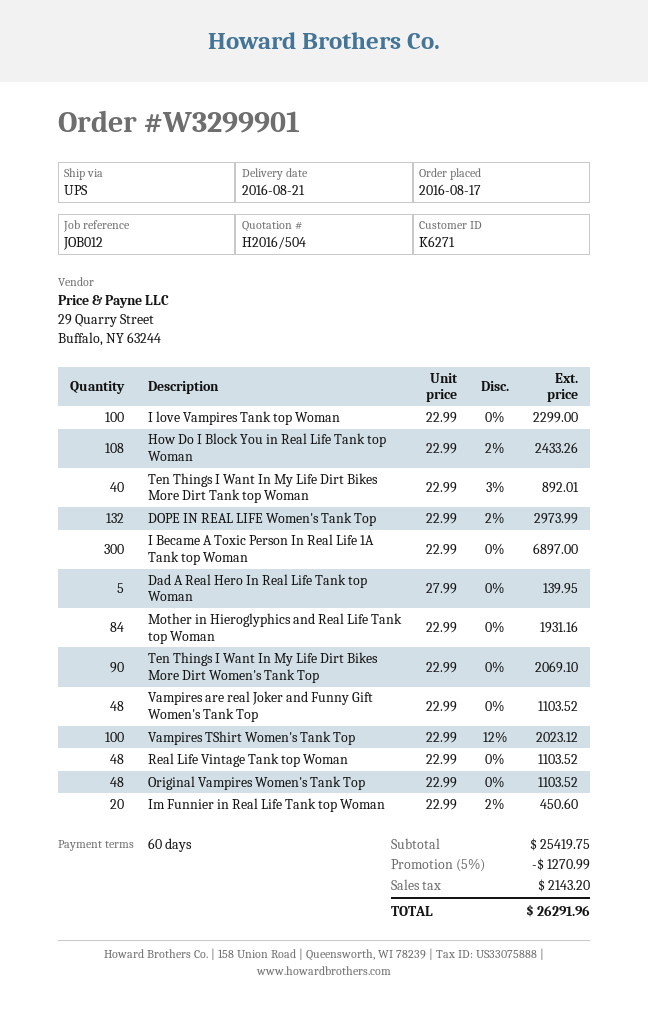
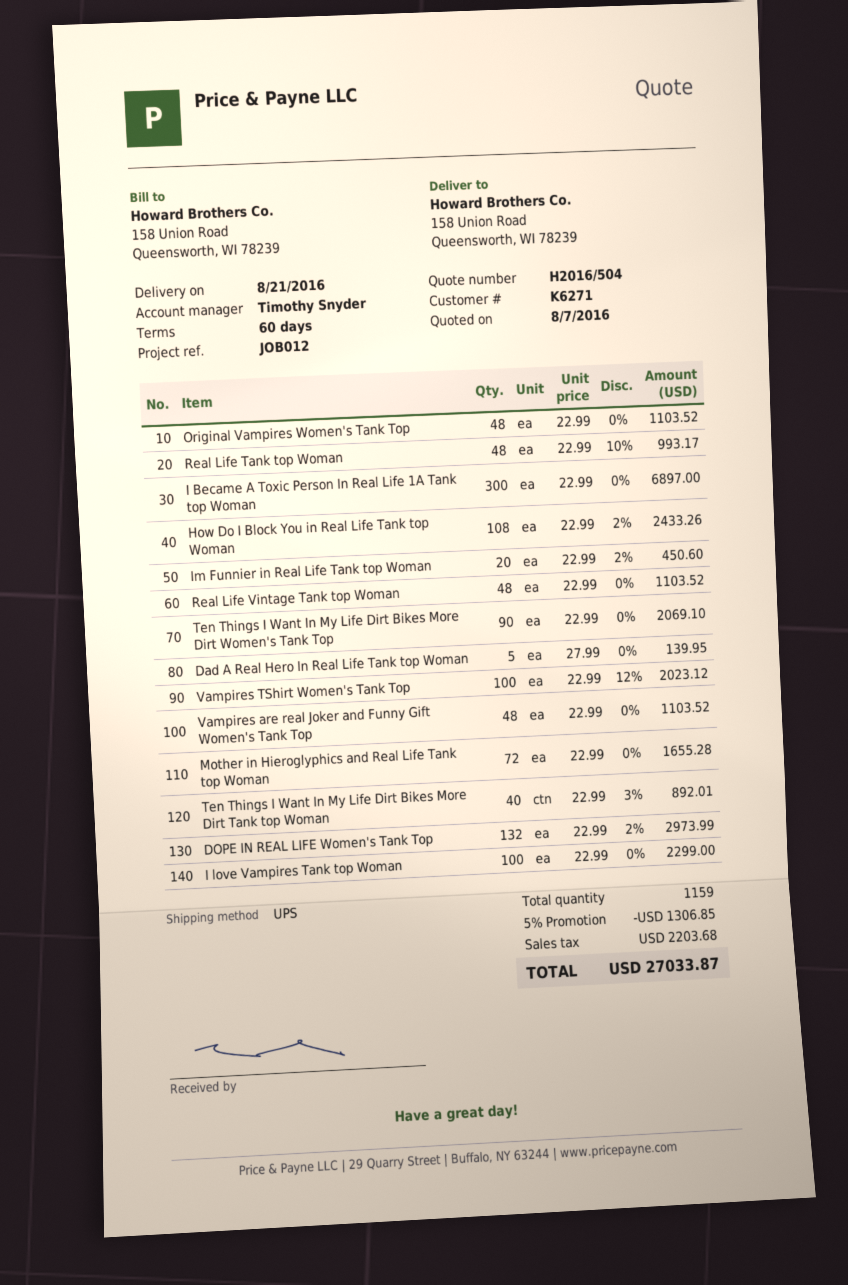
Mother in Hieroglyphics and Real Life Tank top Woman: 84 x 22.99 = 1931.16 -> 72 x 22.99 = 1655.28
Real Life Tank top Woman: none -> 48 x 22.99 - 10% = 993.17
discount: 5% = 1270.99 -> 5% = 1306.85
tax: 2143.20 -> 2203.68
total: 26291.96 -> 27033.87

